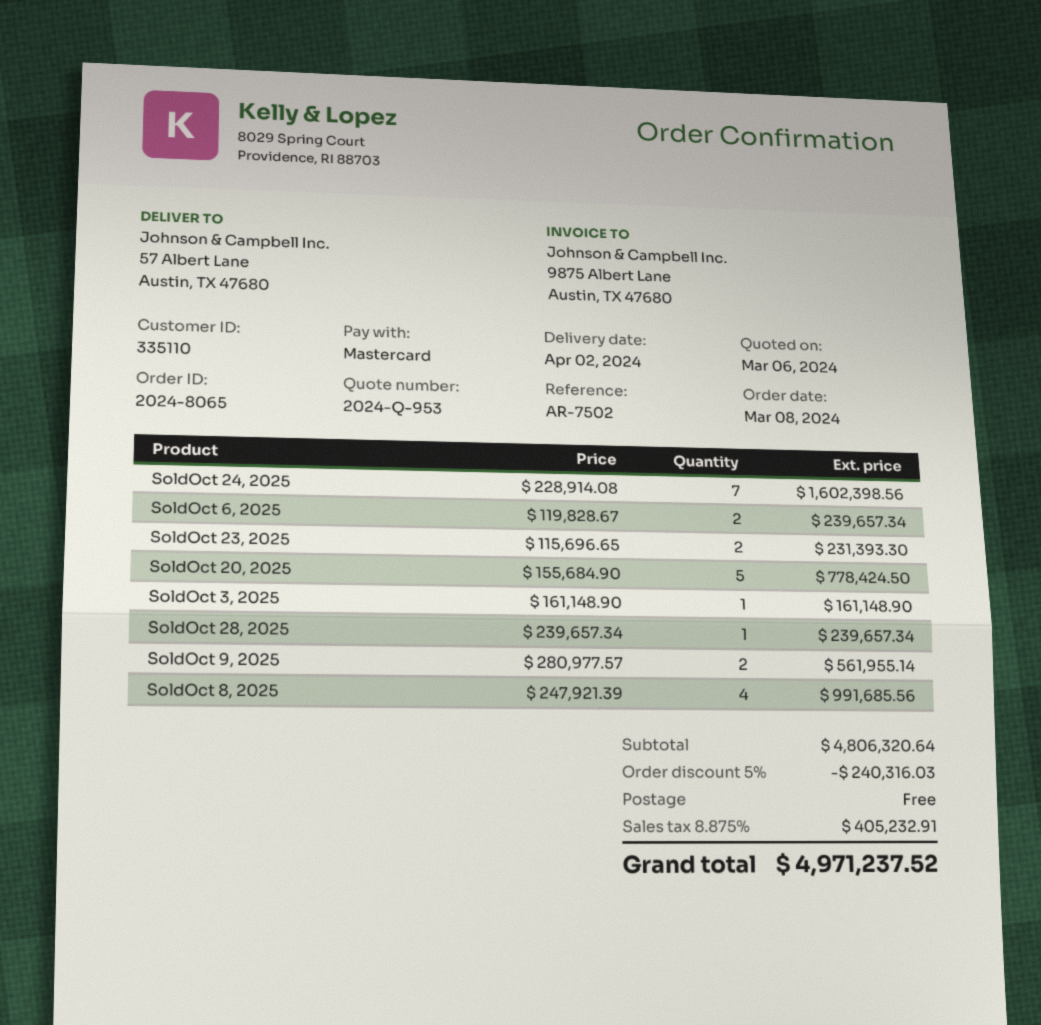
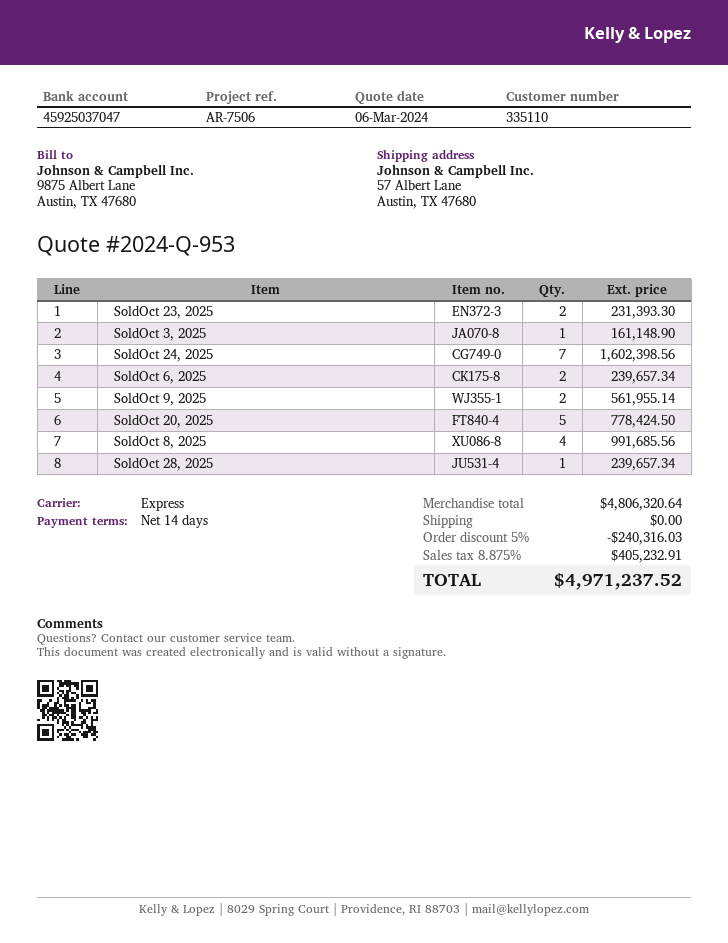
reference: AR-7502 -> AR-7506

